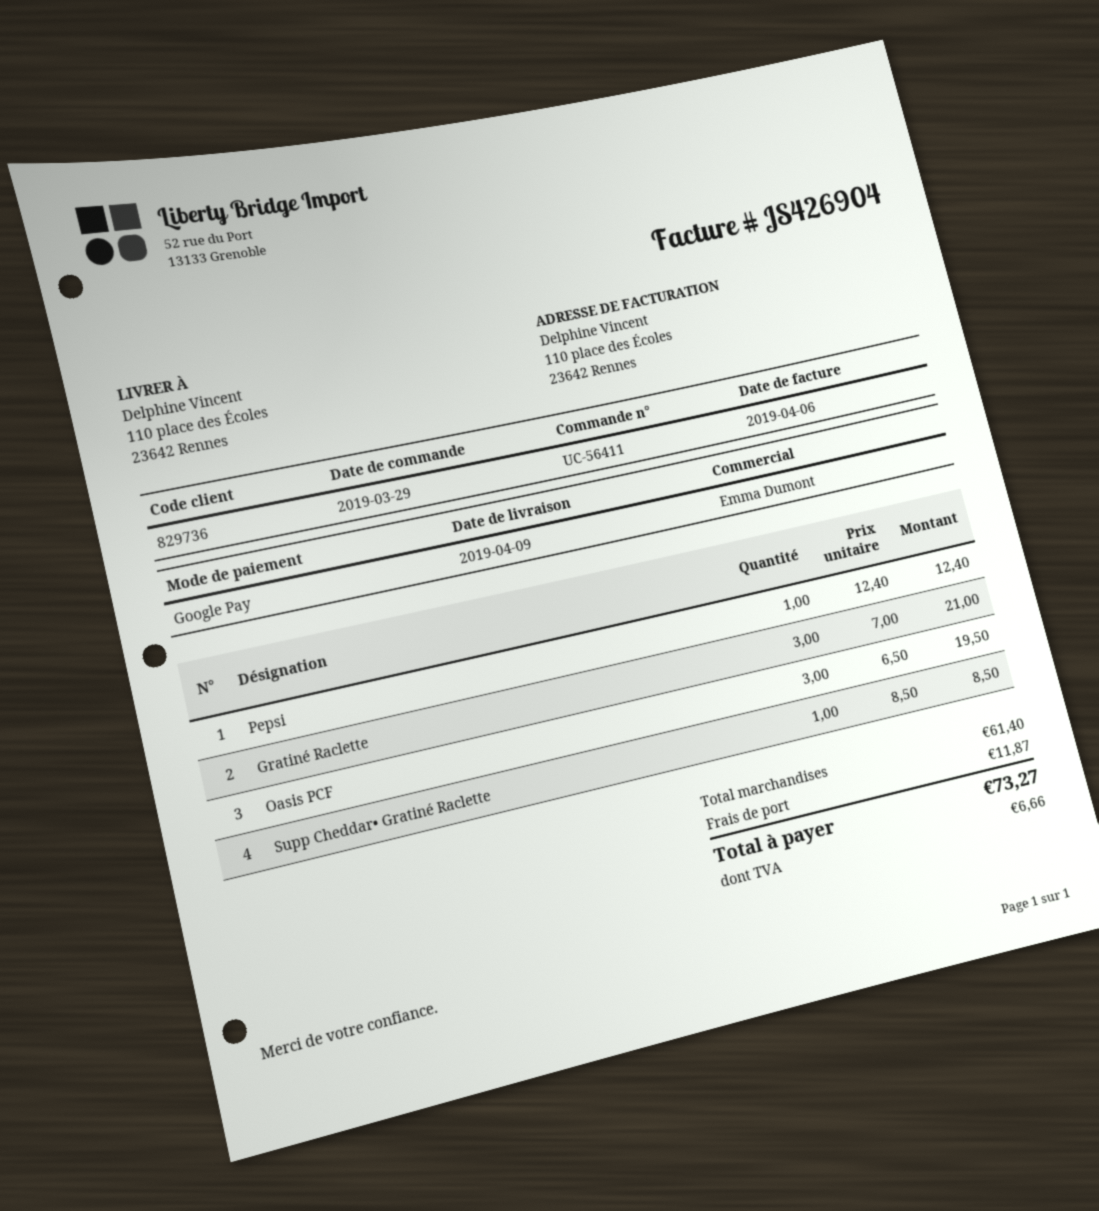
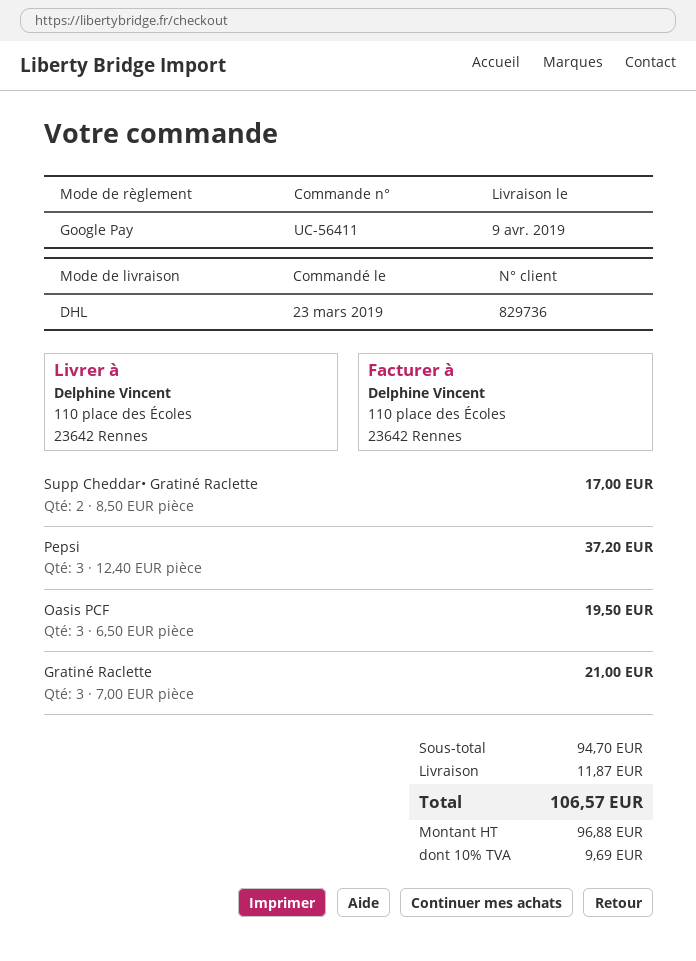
order date: 2019-03-29 -> 2019-03-23
Pepsi: 1 x 12.40 = 12.40 -> 3 x 12.40 = 37.20
Supp Cheddar• Gratiné Raclette: 1 x 8.50 = 8.50 -> 2 x 8.50 = 17.00
subtotal: 61.40 -> 94.70
tax: 6.66 -> 9.69
total: 73.27 -> 106.57

